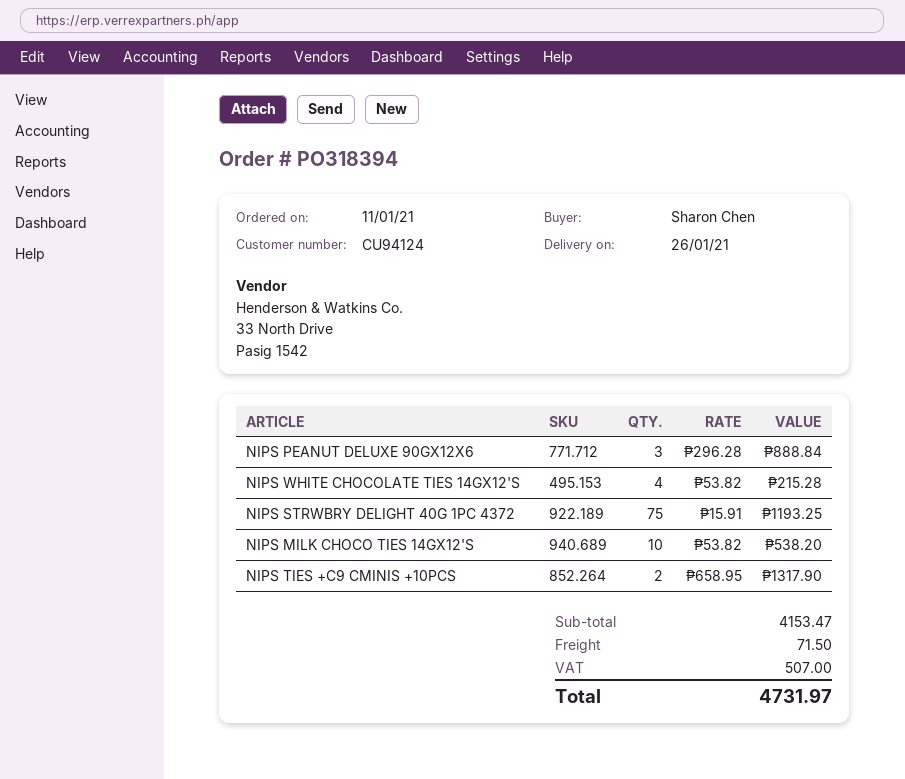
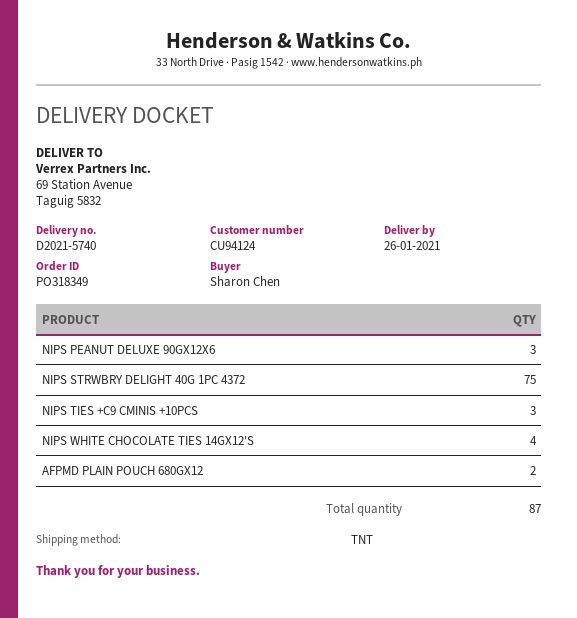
order number: PO318394 -> PO318349
NIPS MILK CHOCO TIES 14GX12'S: 10 -> none
NIPS TIES +C9 CMINIS +10PCS: 2 -> 3
AFPMD PLAIN POUCH 680GX12: none -> 2

